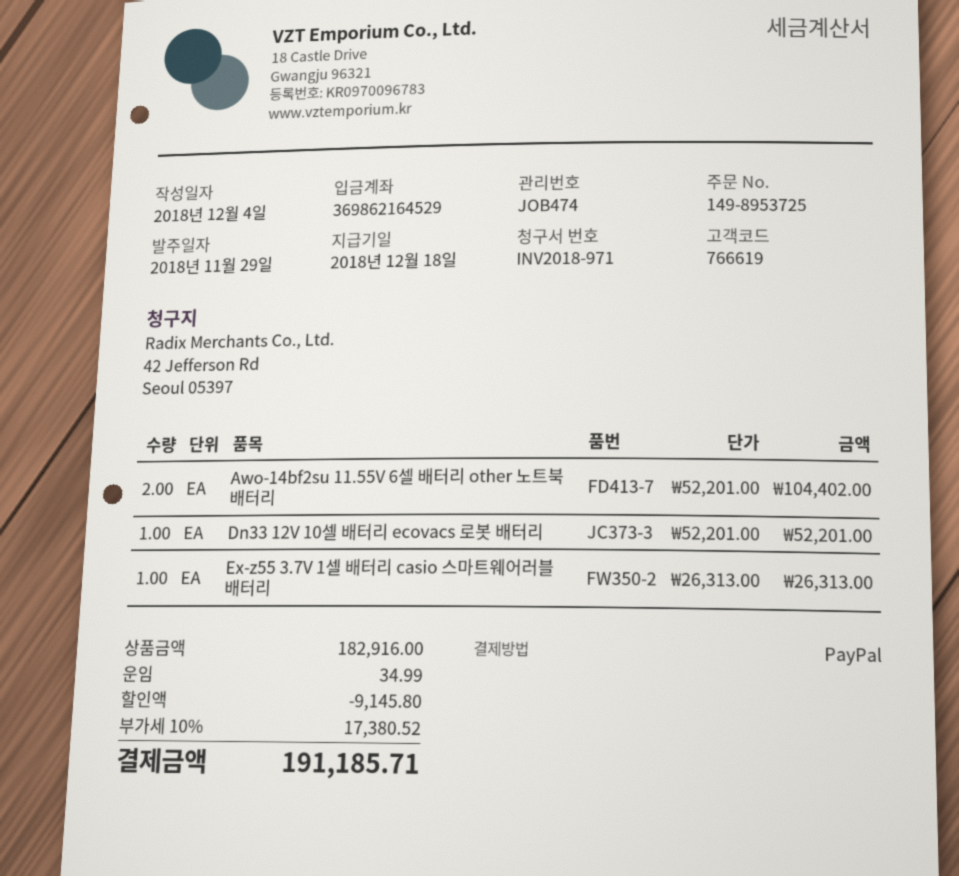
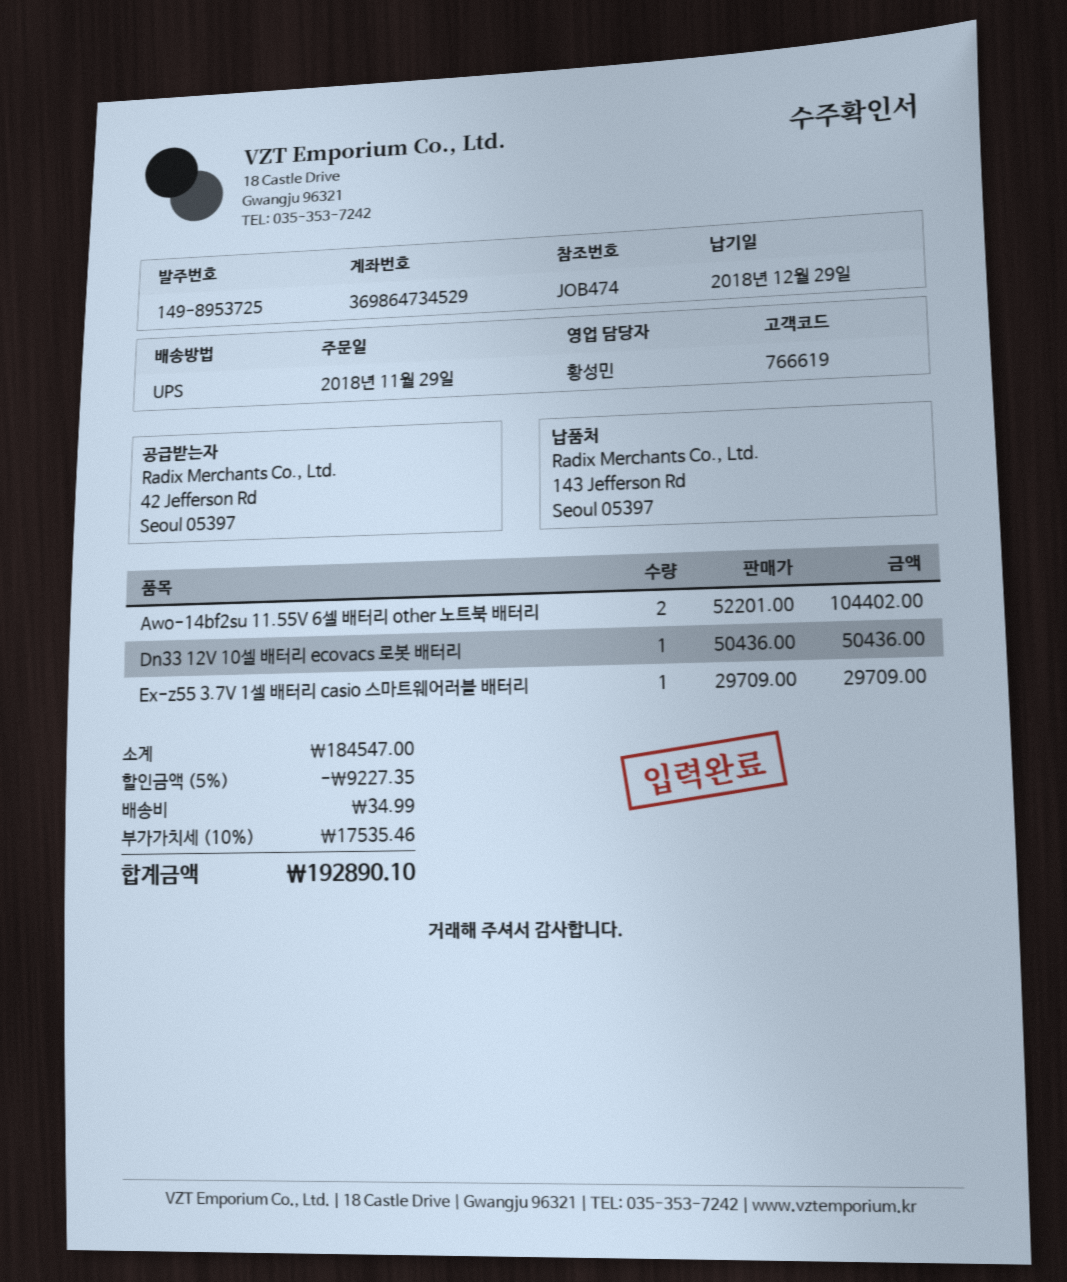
bank account: 369862164529 -> 369864734529
Dn33 12V 10셀 배터리 ecovacs 로봇 배터리: 1 x 52201.00 = 52201.00 -> 1 x 50436.00 = 50436.00
Ex-z55 3.7V 1셀 배터리 casio 스마트웨어러블 배터리: 1 x 26313.00 = 26313.00 -> 1 x 29709.00 = 29709.00
subtotal: 182916.00 -> 184547.00
discount: 9145.80 -> 9227.35
tax: 10% = 17380.52 -> 10% = 17535.46
total: 191185.71 -> 192890.10

